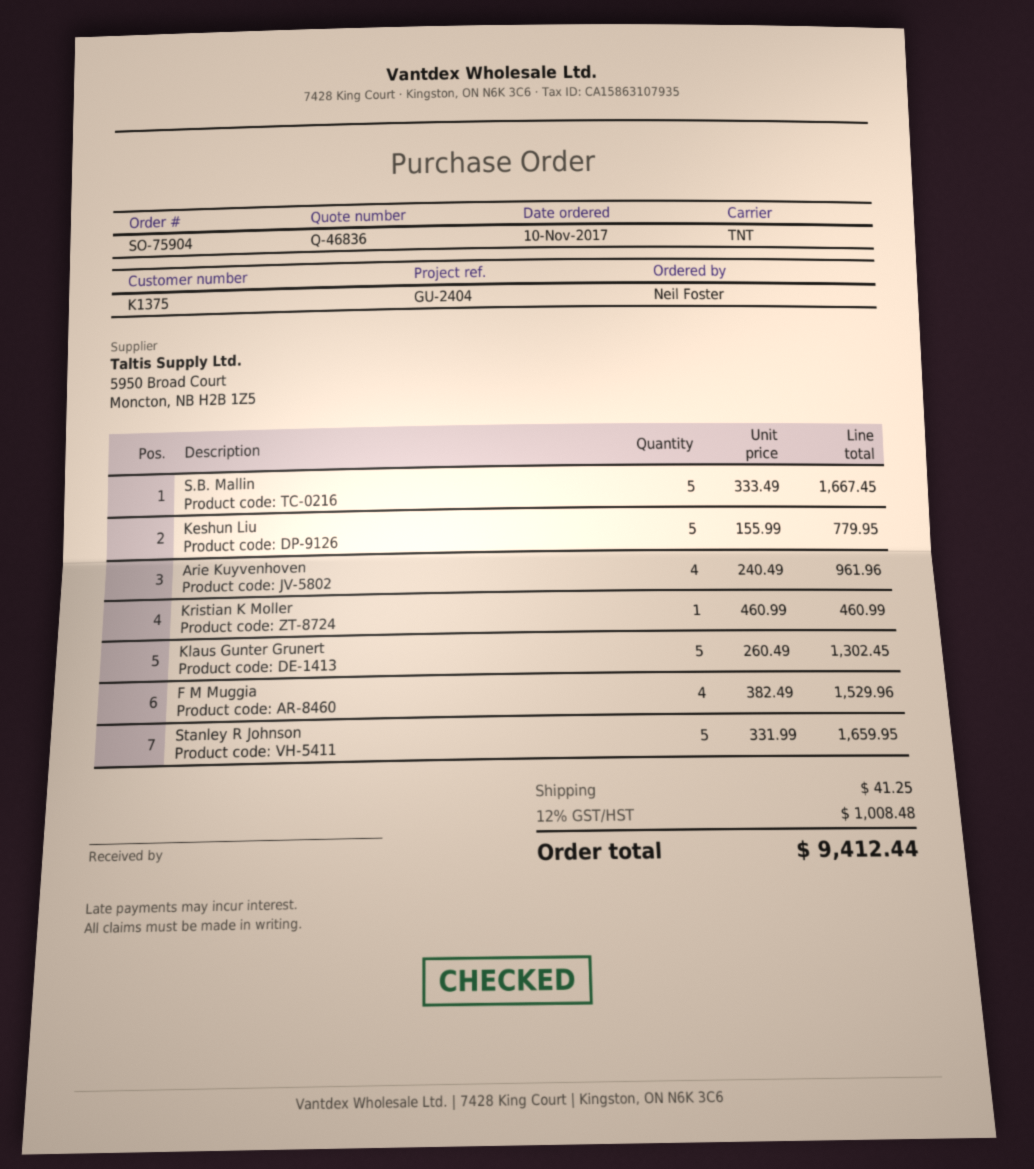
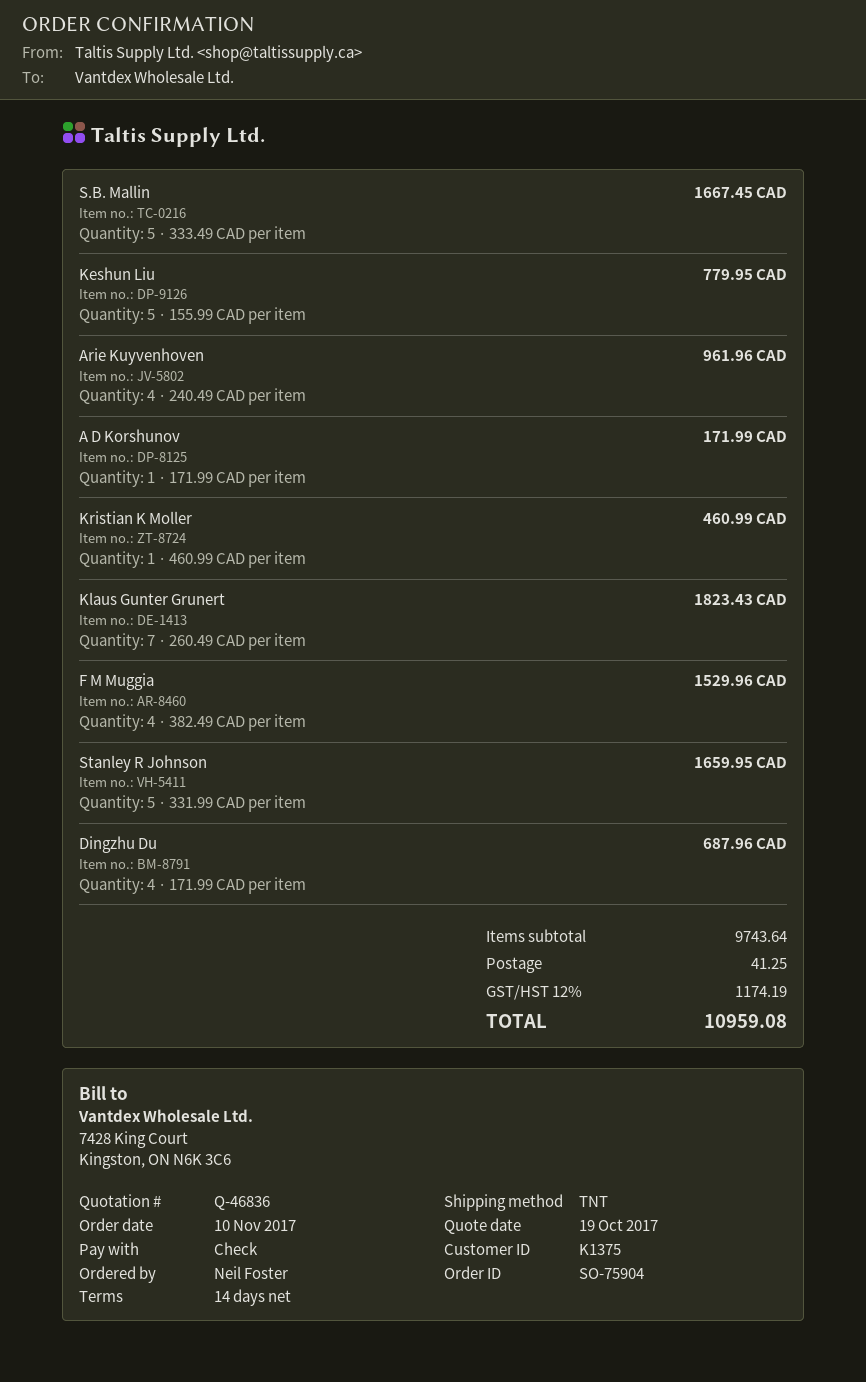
Klaus Gunter Grunert: 5 x 260.49 = 1302.45 -> 7 x 260.49 = 1823.43
A D Korshunov: none -> 1 x 171.99 = 171.99
Dingzhu Du: none -> 4 x 171.99 = 687.96
tax: 12% = 1008.48 -> 12% = 1174.19
total: 9412.44 -> 10959.08

